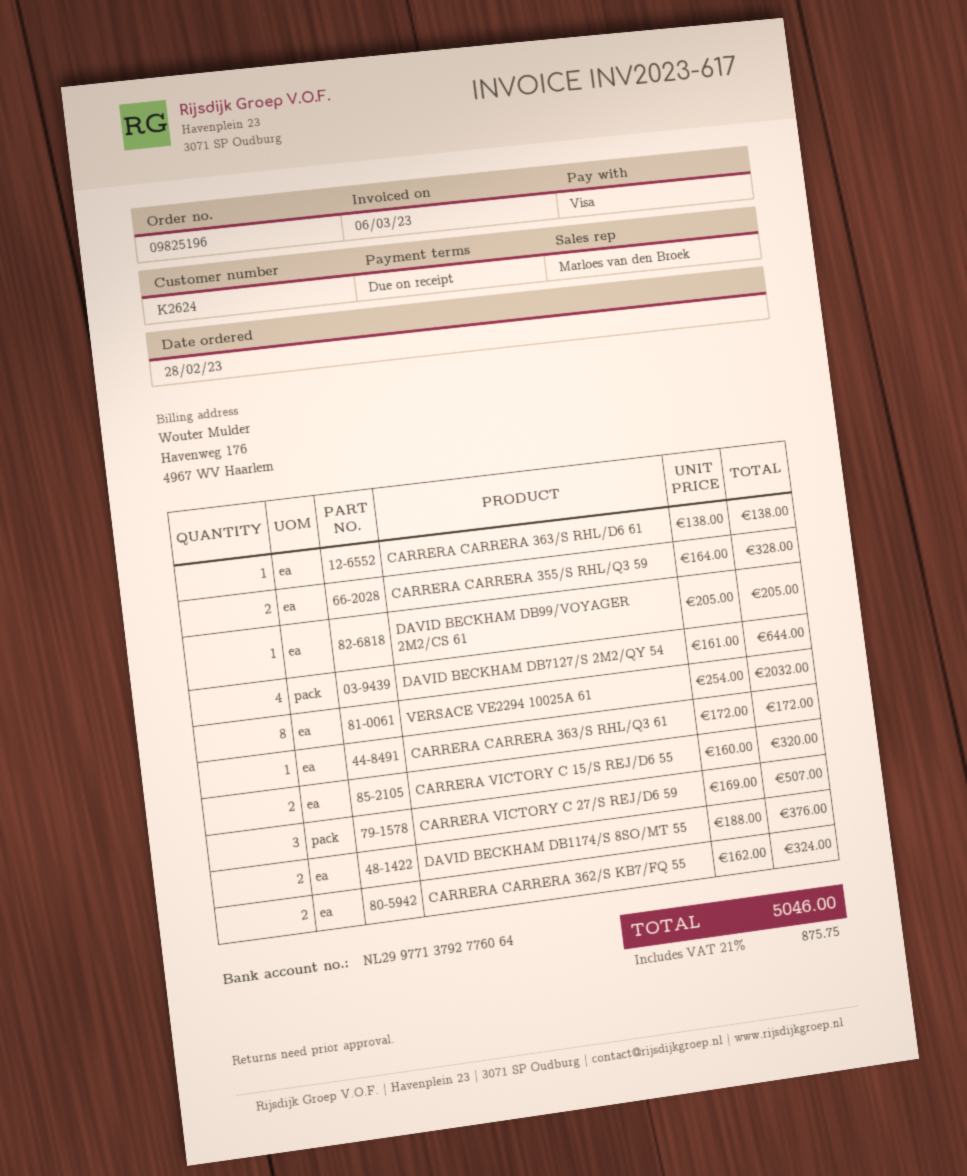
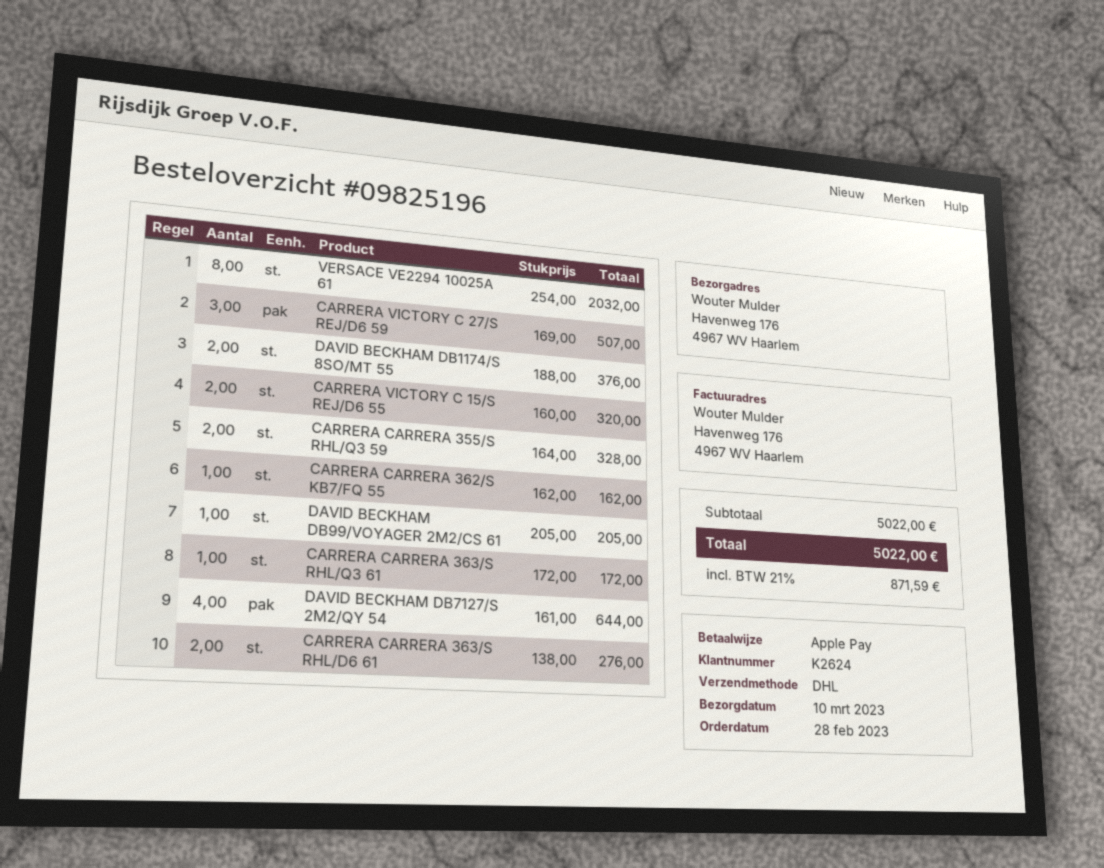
payment method: Visa -> Apple Pay
CARRERA CARRERA 363/S RHL/D6 61: 1 x 138.00 = 138.00 -> 2 x 138.00 = 276.00
CARRERA CARRERA 362/S KB7/FQ 55: 2 x 162.00 = 324.00 -> 1 x 162.00 = 162.00
tax: 21% = 875.75 -> 21% = 871.59
total: 5046.00 -> 5022.00

